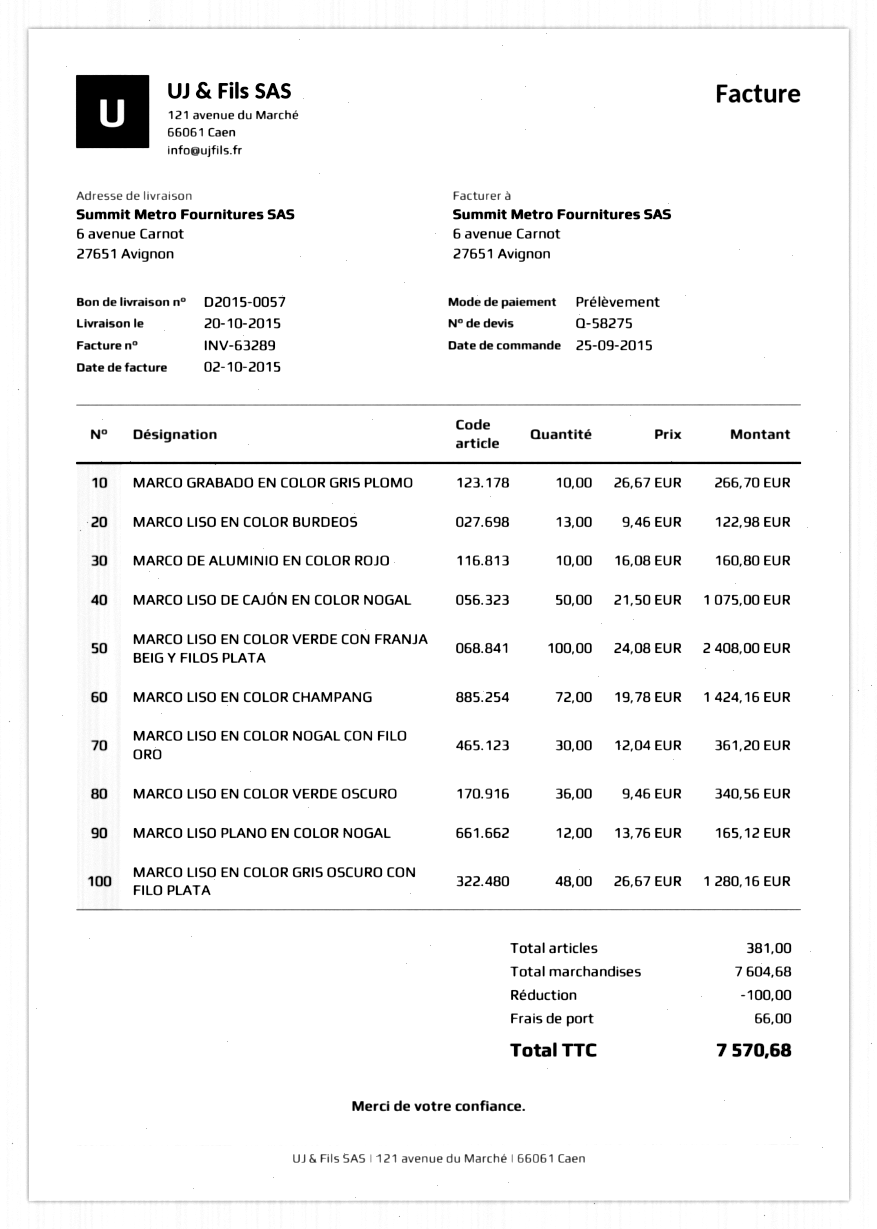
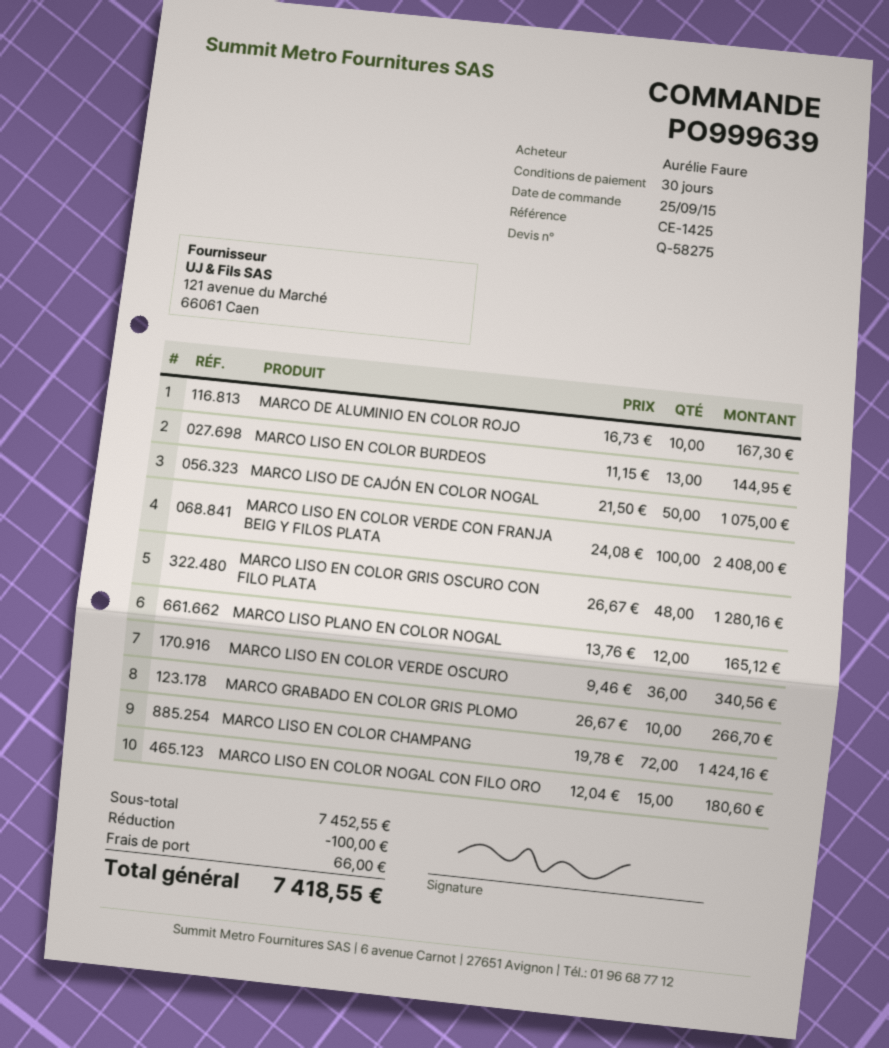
MARCO LISO EN COLOR BURDEOS: 13 x 9.46 = 122.98 -> 13 x 11.15 = 144.95
MARCO DE ALUMINIO EN COLOR ROJO: 10 x 16.08 = 160.80 -> 10 x 16.73 = 167.30
MARCO LISO EN COLOR NOGAL CON FILO ORO: 30 x 12.04 = 361.20 -> 15 x 12.04 = 180.60
subtotal: 7604.68 -> 7452.55
total: 7570.68 -> 7418.55

